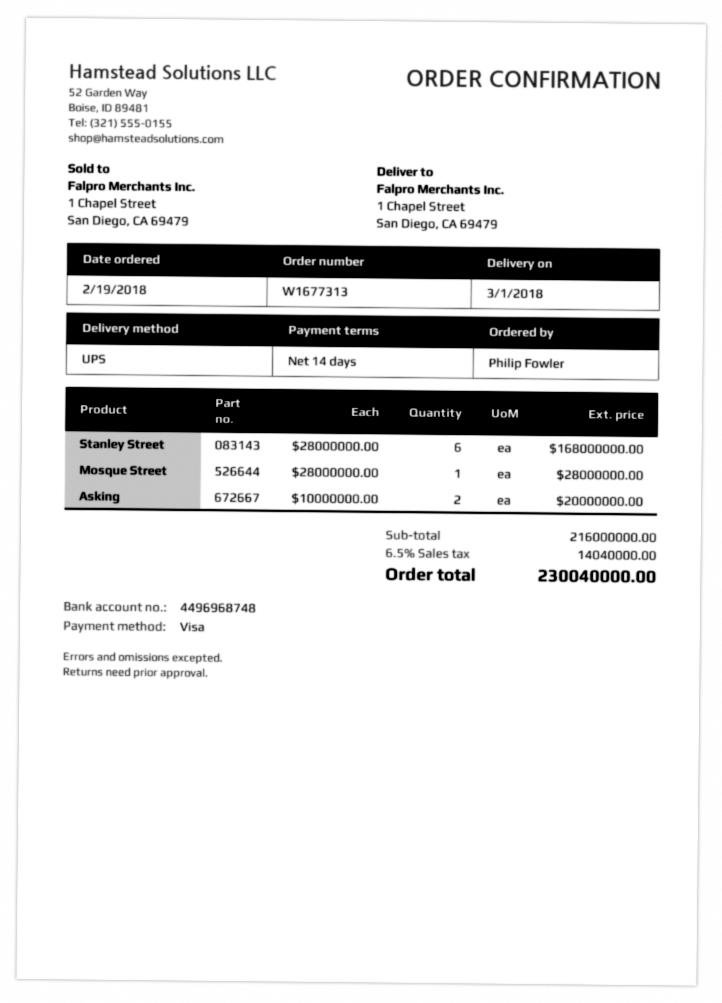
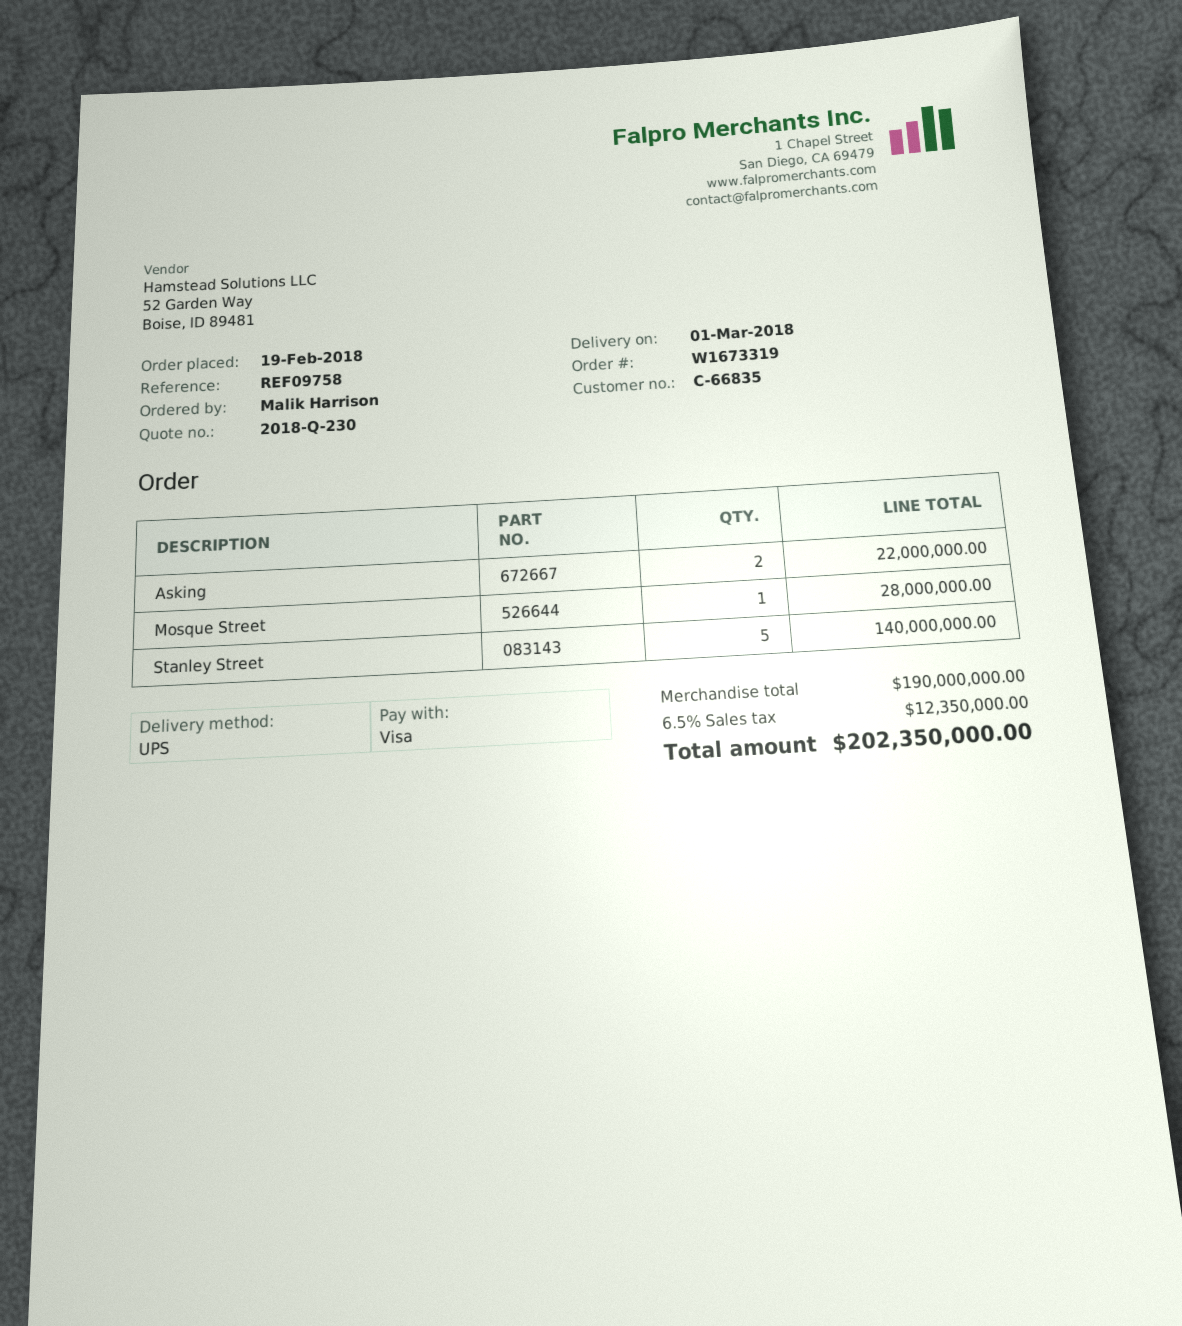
order number: W1677313 -> W1673319
ordered by: Philip Fowler -> Malik Harrison
Stanley Street: 6 for 168000000.00 -> 5 for 140000000.00
Asking: 2 for 20000000.00 -> 2 for 22000000.00
subtotal: 216000000.00 -> 190000000.00
tax: 6.5% = 14040000.00 -> 6.5% = 12350000.00
total: 230040000.00 -> 202350000.00

